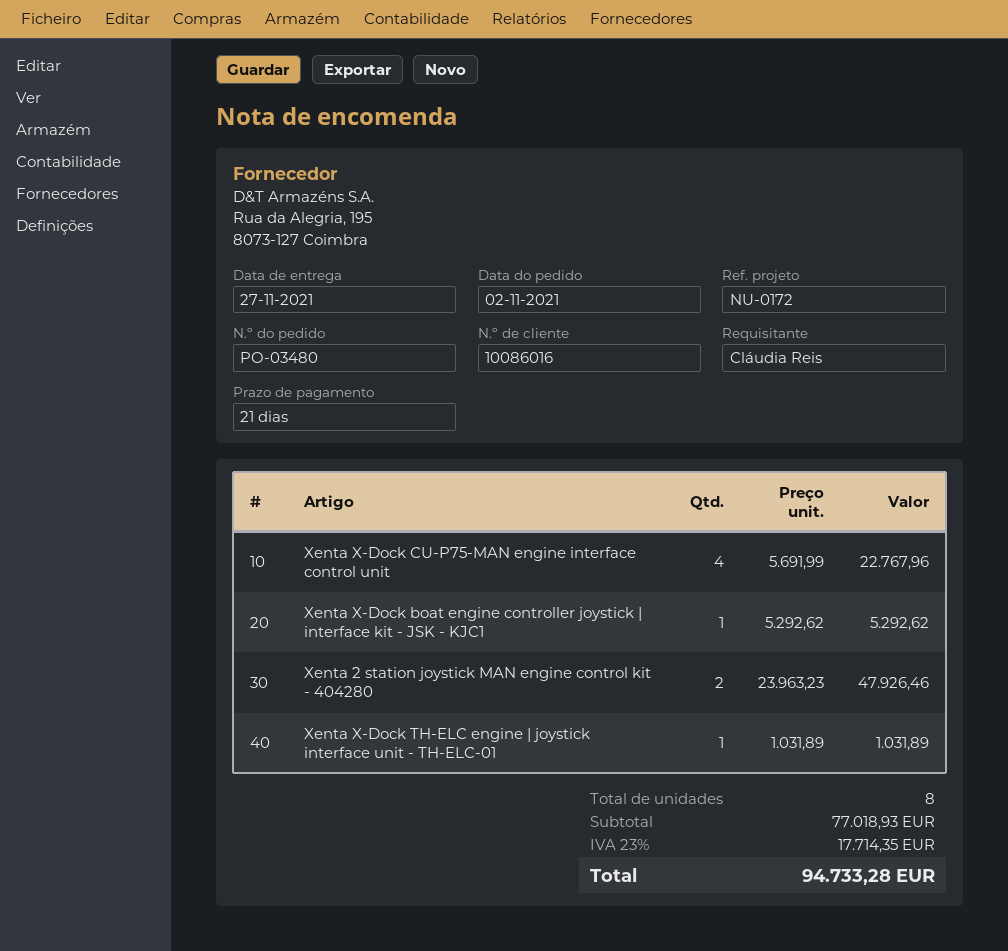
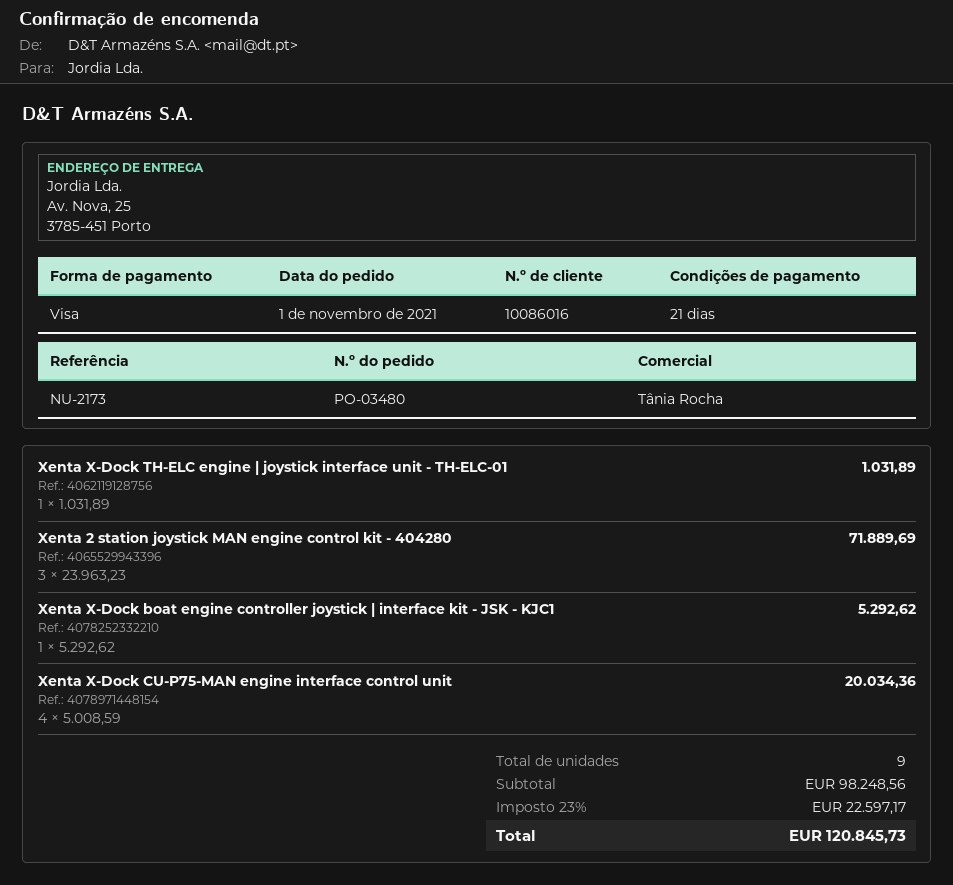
order date: 2021-11-02 -> 2021-11-01
reference: NU-0172 -> NU-2173
Xenta X-Dock CU-P75-MAN engine interface control unit: 4 x 5691.99 = 22767.96 -> 4 x 5008.59 = 20034.36
Xenta 2 station joystick MAN engine control kit - 404280: 2 x 23963.23 = 47926.46 -> 3 x 23963.23 = 71889.69
total quantity: 8 -> 9
subtotal: 77018.93 -> 98248.56
tax: 23% = 17714.35 -> 23% = 22597.17
total: 94733.28 -> 120845.73

